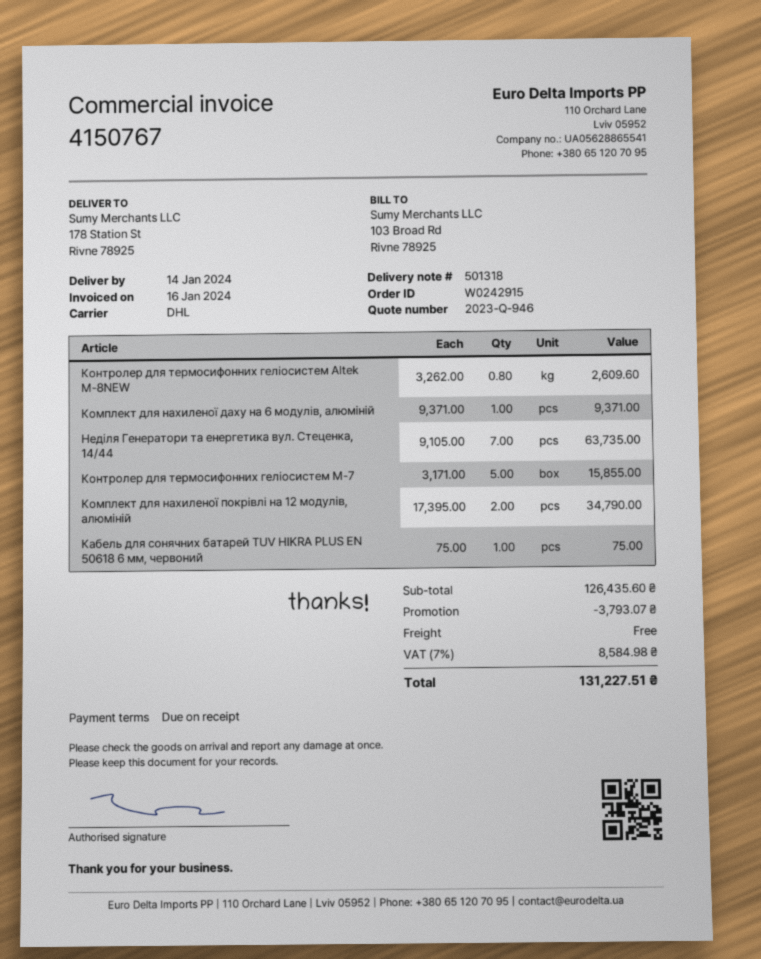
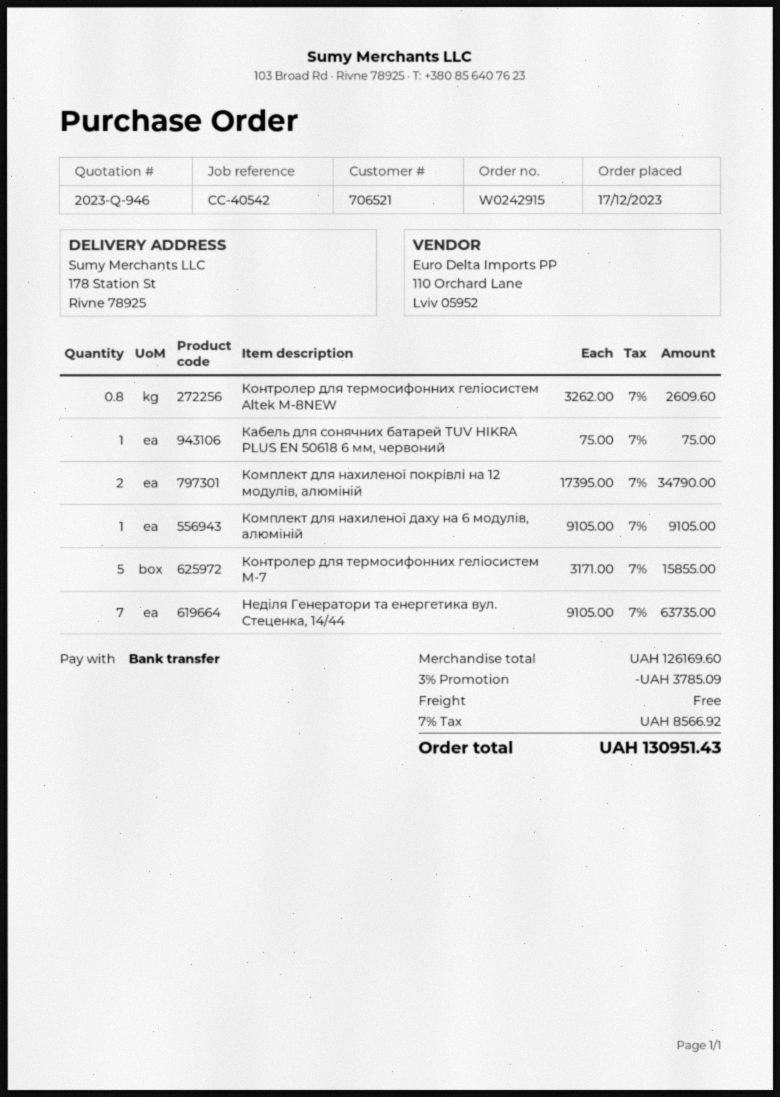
Комплект для нахиленої даху на 6 модулів, алюміній: 1 x 9371.00 = 9371.00 -> 1 x 9105.00 = 9105.00
subtotal: 126435.60 -> 126169.60
discount: 3793.07 -> 3785.09
tax: 7% = 8584.98 -> 7% = 8566.92
total: 131227.51 -> 130951.43

